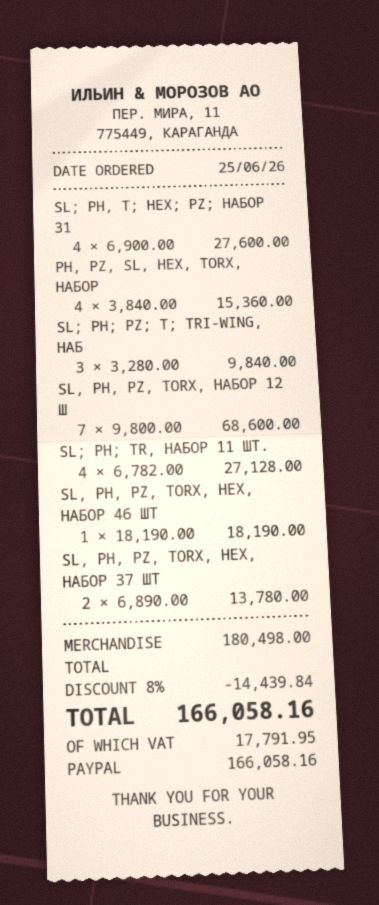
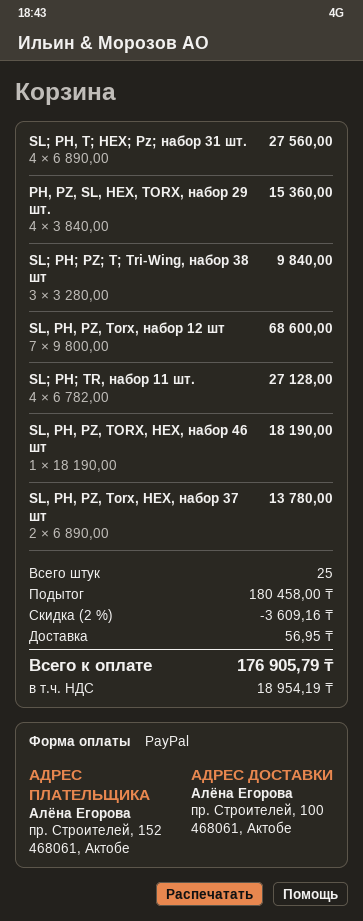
SL; PH, Т; HEX; PZ; НАБОР 31: 4 x 6900.00 = 27600.00 -> 4 x 6890.00 = 27560.00
subtotal: 180498.00 -> 180458.00
discount: 8% = 14439.84 -> 2% = 3609.16
shipping: none -> 56.95
tax: 17791.95 -> 18954.19
total: 166058.16 -> 176905.79

